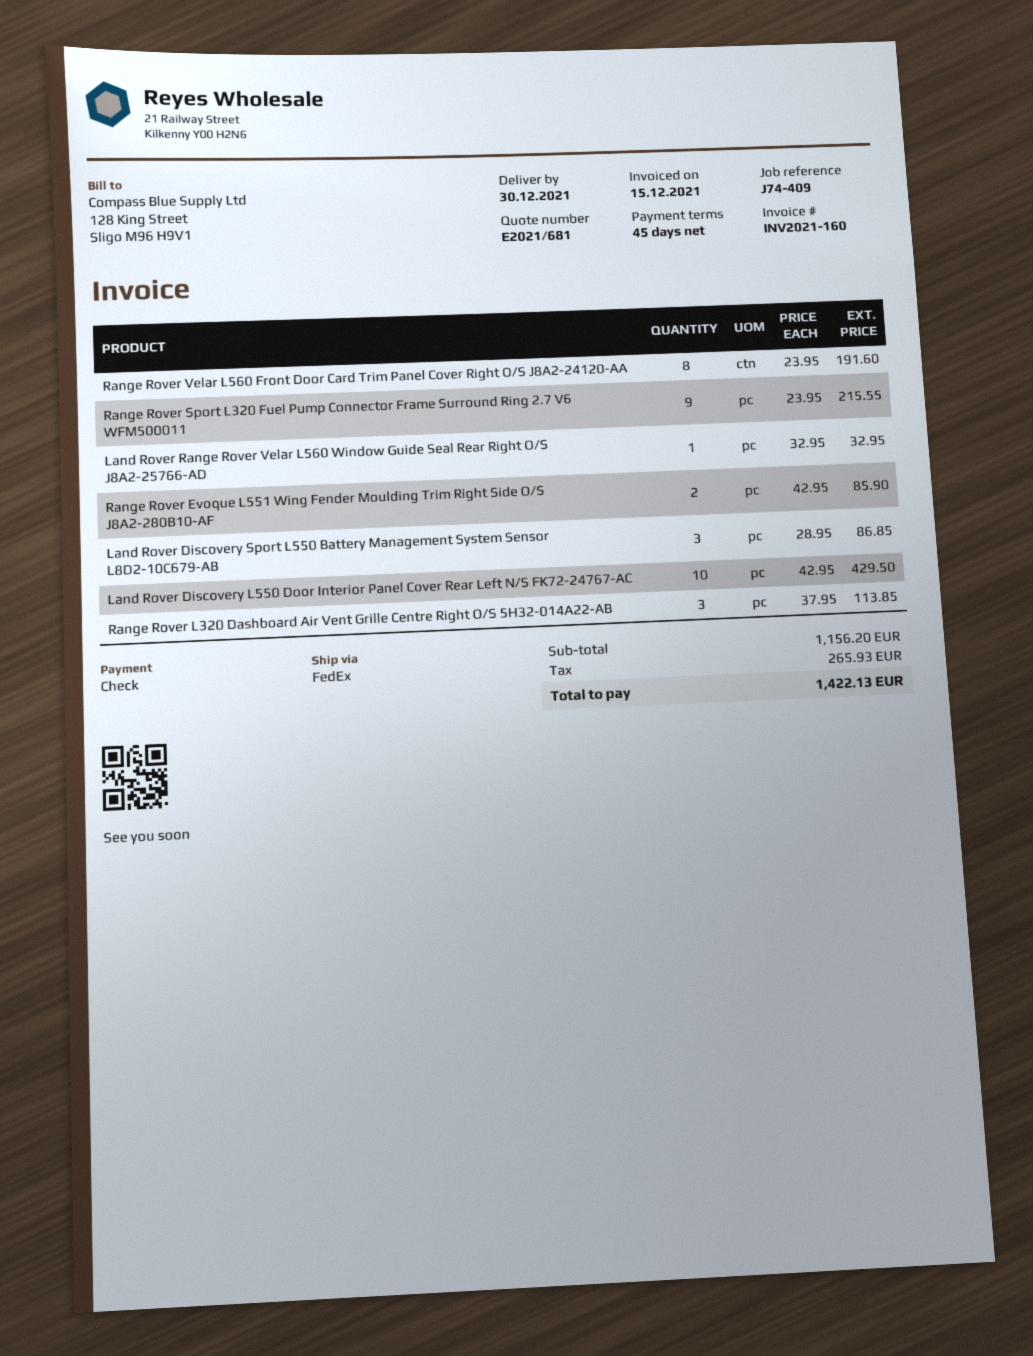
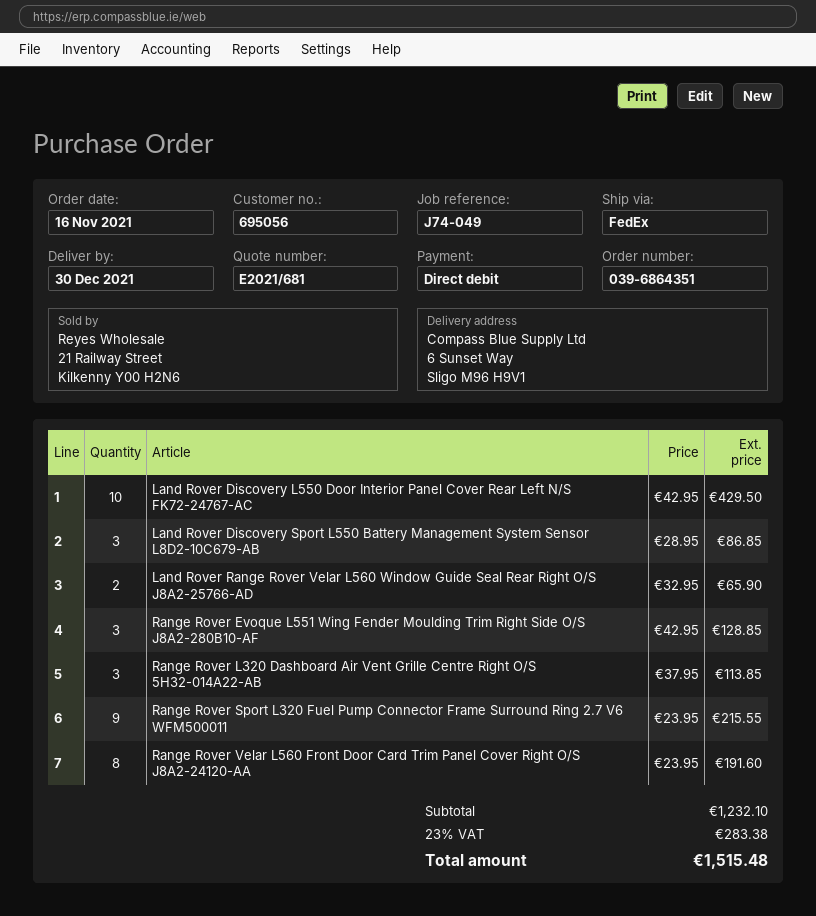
reference: J74-409 -> J74-049
payment method: cheque -> direct debit
Land Rover Range Rover Velar L560 Window Guide Seal Rear Right O/S J8A2-25766-AD: 1 x 32.95 = 32.95 -> 2 x 32.95 = 65.90
Range Rover Evoque L551 Wing Fender Moulding Trim Right Side O/S J8A2-280B10-AF: 2 x 42.95 = 85.90 -> 3 x 42.95 = 128.85
subtotal: 1156.20 -> 1232.10
tax: 265.93 -> 283.38
total: 1422.13 -> 1515.48

